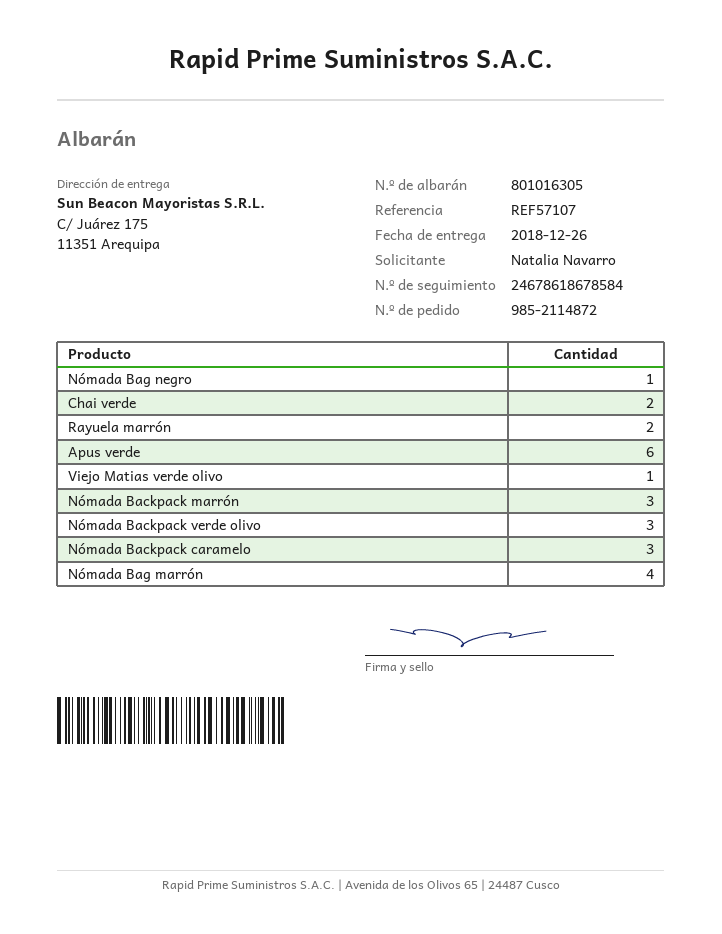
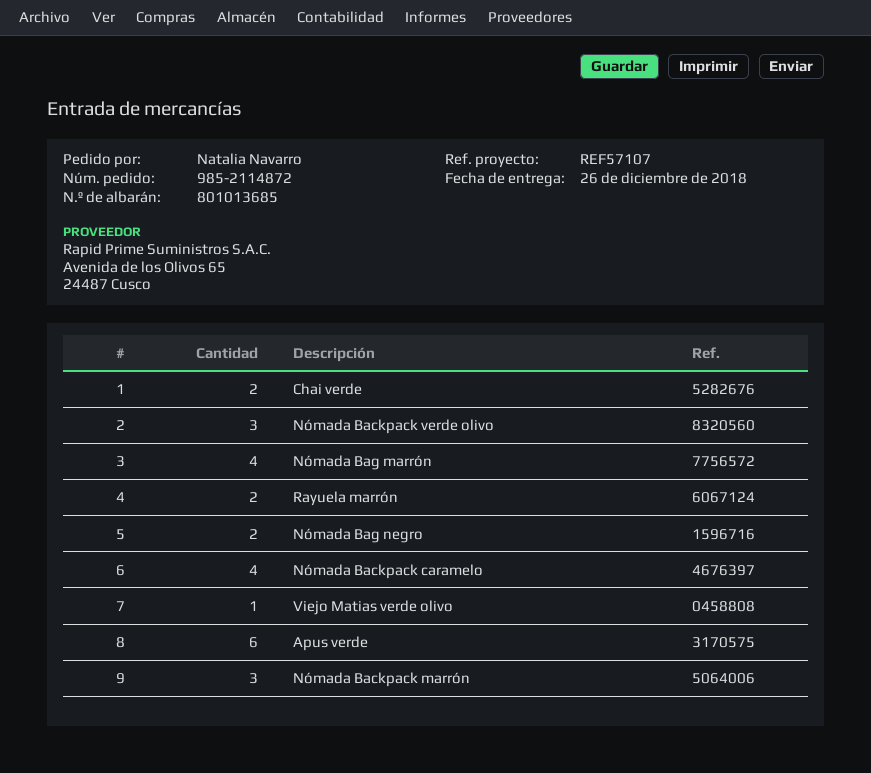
delivery note number: 801016305 -> 801013685
Nómada Bag negro: 1 -> 2
Nómada Backpack caramelo: 3 -> 4

